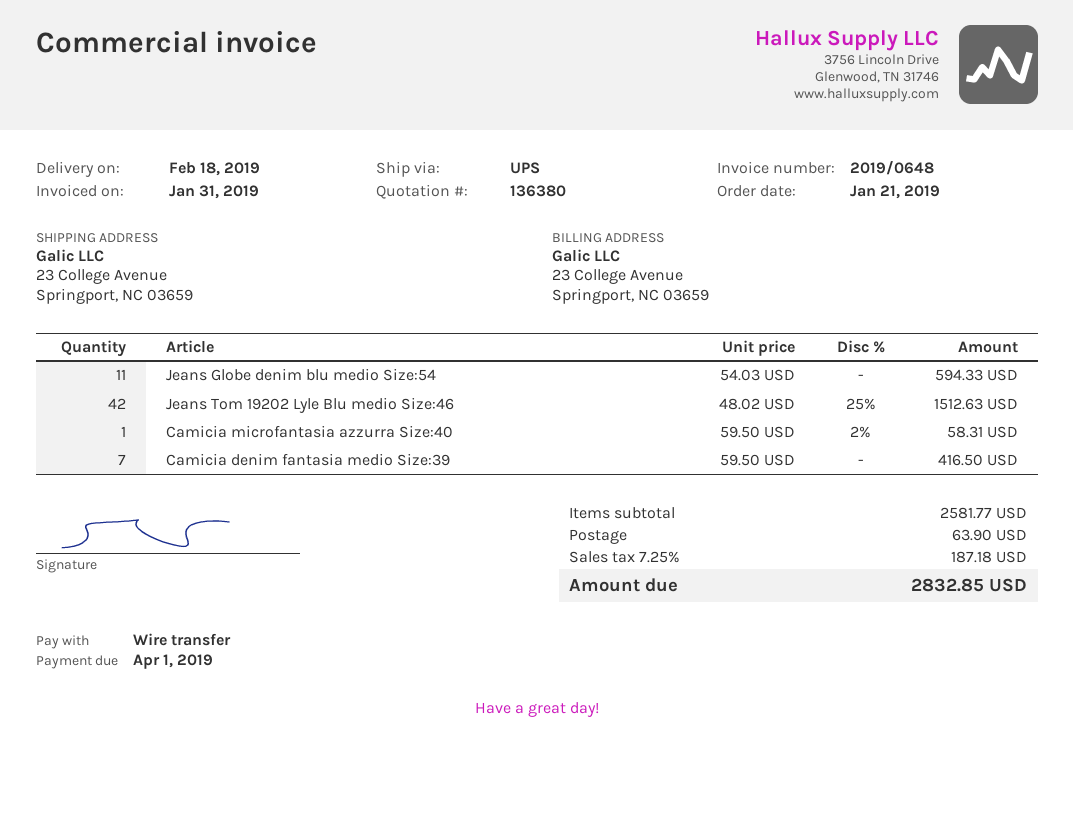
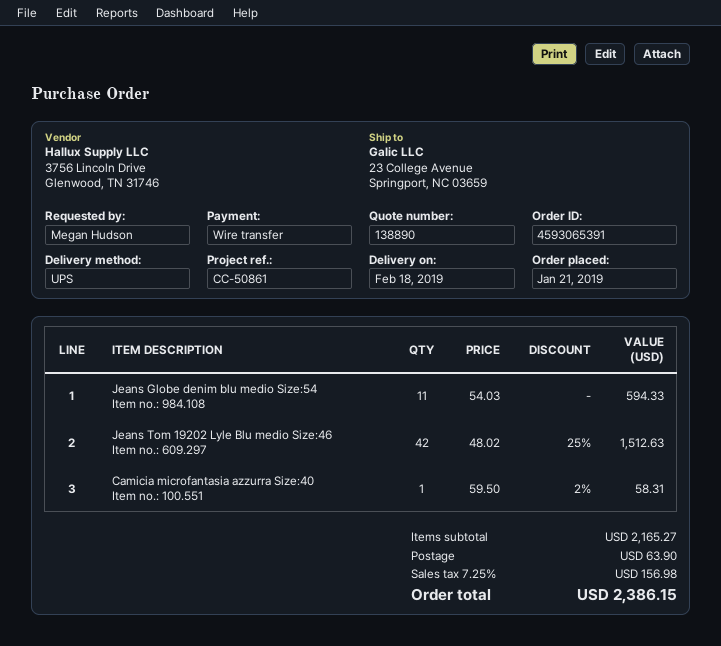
quote number: 136380 -> 138890
Camicia denim fantasia medio Size:39: 7 x 59.50 = 416.50 -> none
subtotal: 2581.77 -> 2165.27
tax: 7.25% = 187.18 -> 7.25% = 156.98
total: 2832.85 -> 2386.15

